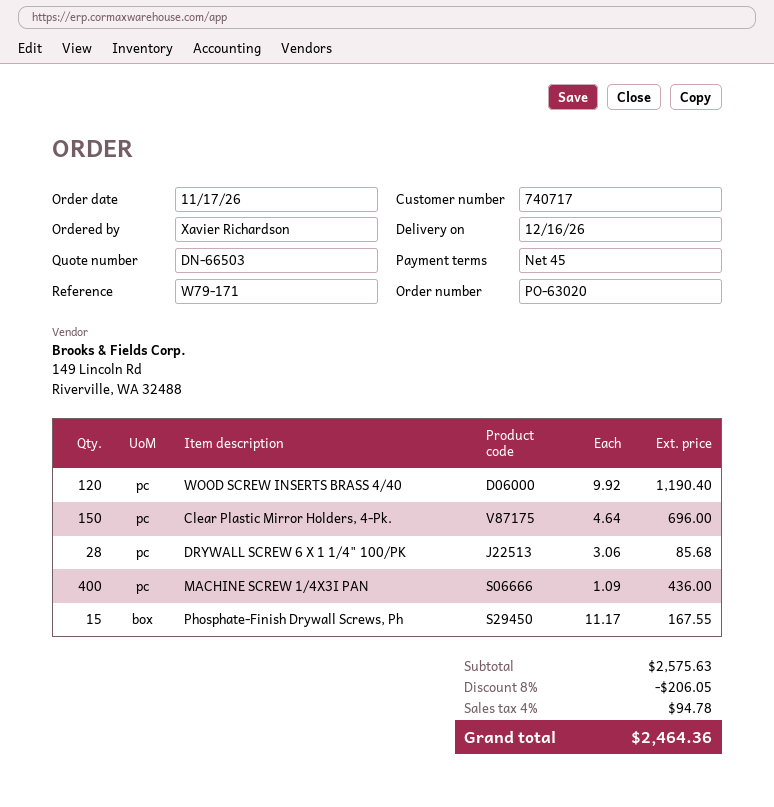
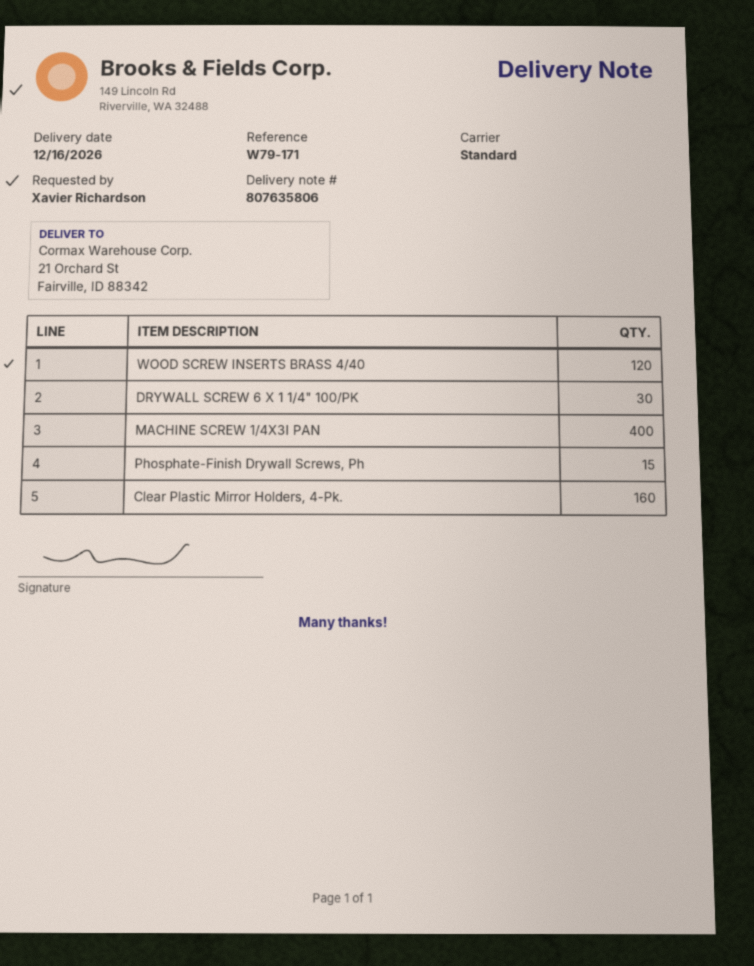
Clear Plastic Mirror Holders, 4-Pk.: 150 -> 160
DRYWALL SCREW 6 X 1 1/4" 100/PK: 28 -> 30

